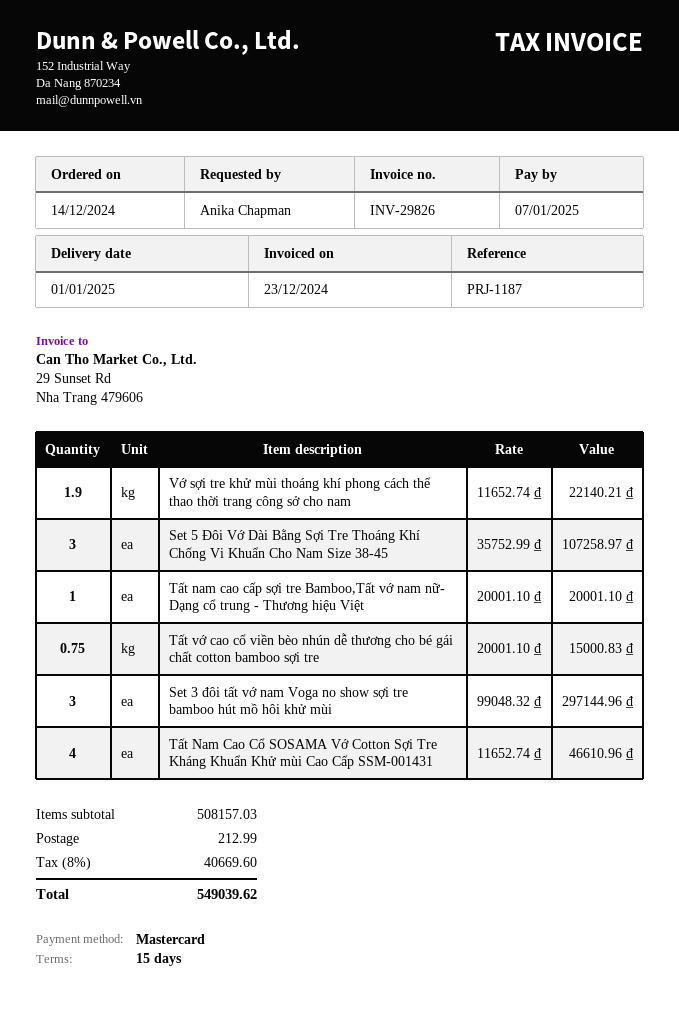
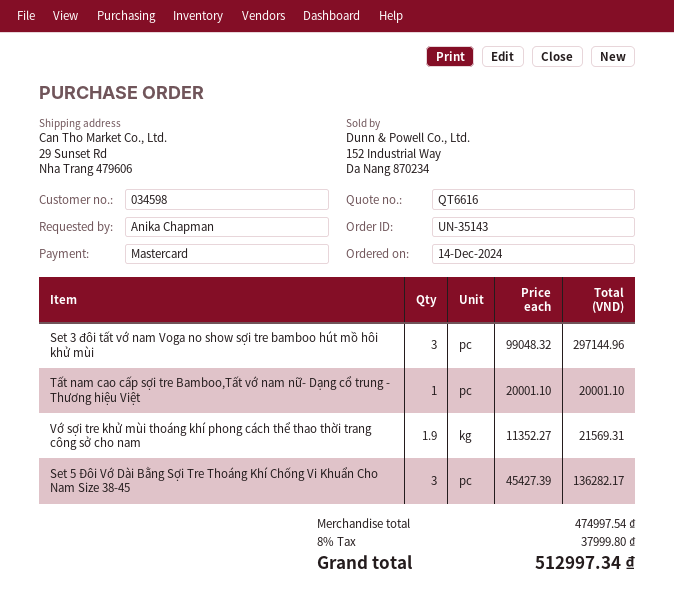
Vớ sợi tre khử mùi thoáng khí phong cách thể thao thời trang công sở cho nam: 1.9 x 11652.74 = 22140.21 -> 1.9 x 11352.27 = 21569.31
Set 5 Đôi Vớ Dài Bằng Sợi Tre Thoáng Khí Chống Vi Khuẩn Cho Nam Size 38-45: 3 x 35752.99 = 107258.97 -> 3 x 45427.39 = 136282.17
Tất vớ cao cổ viền bèo nhún dễ thương cho bé gái chất cotton bamboo sợi tre: 0.75 x 20001.10 = 15000.83 -> none
Tất Nam Cao Cổ SOSAMA Vớ Cotton Sợi Tre Kháng Khuẩn Khử mùi Cao Cấp SSM-001431: 4 x 11652.74 = 46610.96 -> none
subtotal: 508157.03 -> 474997.54
shipping: 212.99 -> none
tax: 8% = 40669.60 -> 8% = 37999.80
total: 549039.62 -> 512997.34

